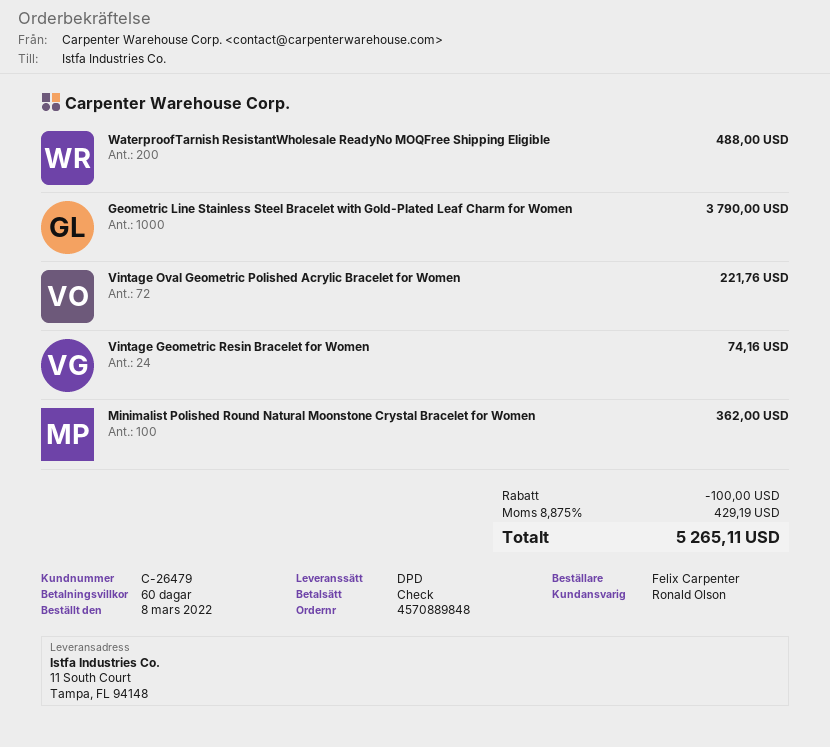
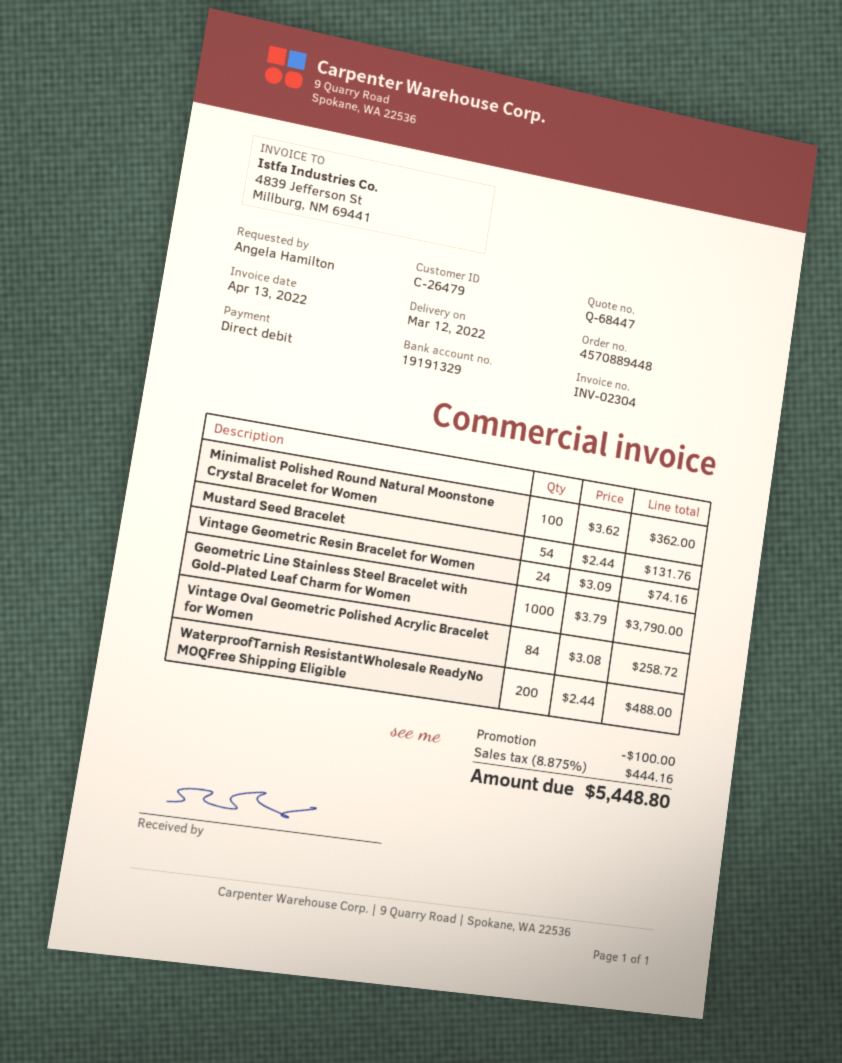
order number: 4570889848 -> 4570889448
ordered by: Felix Carpenter -> Angela Hamilton
payment method: cheque -> direct debit
Vintage Oval Geometric Polished Acrylic Bracelet for Women: 72 for 221.76 -> 84 for 258.72
Mustard Seed Bracelet: none -> 54 for 131.76
tax: 8.875% = 429.19 -> 8.875% = 444.16
total: 5265.11 -> 5448.80

